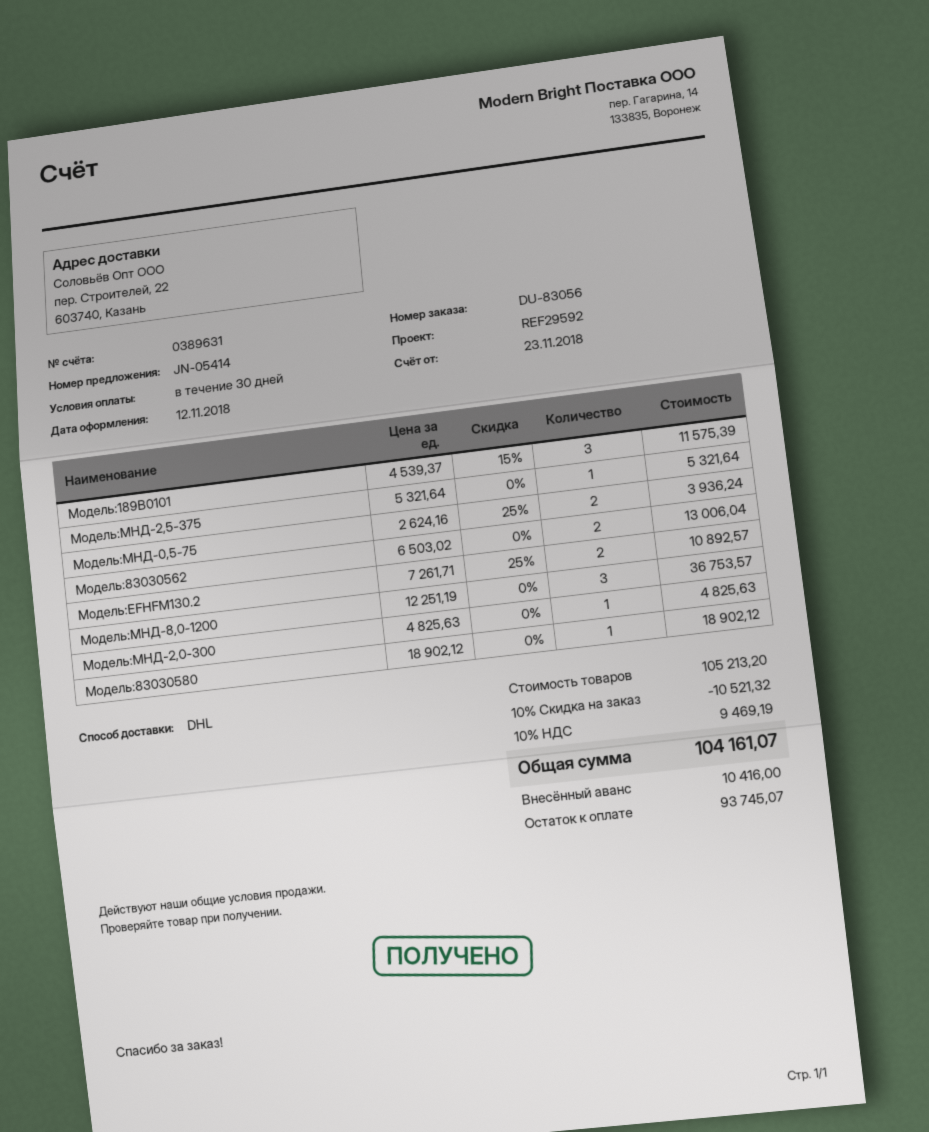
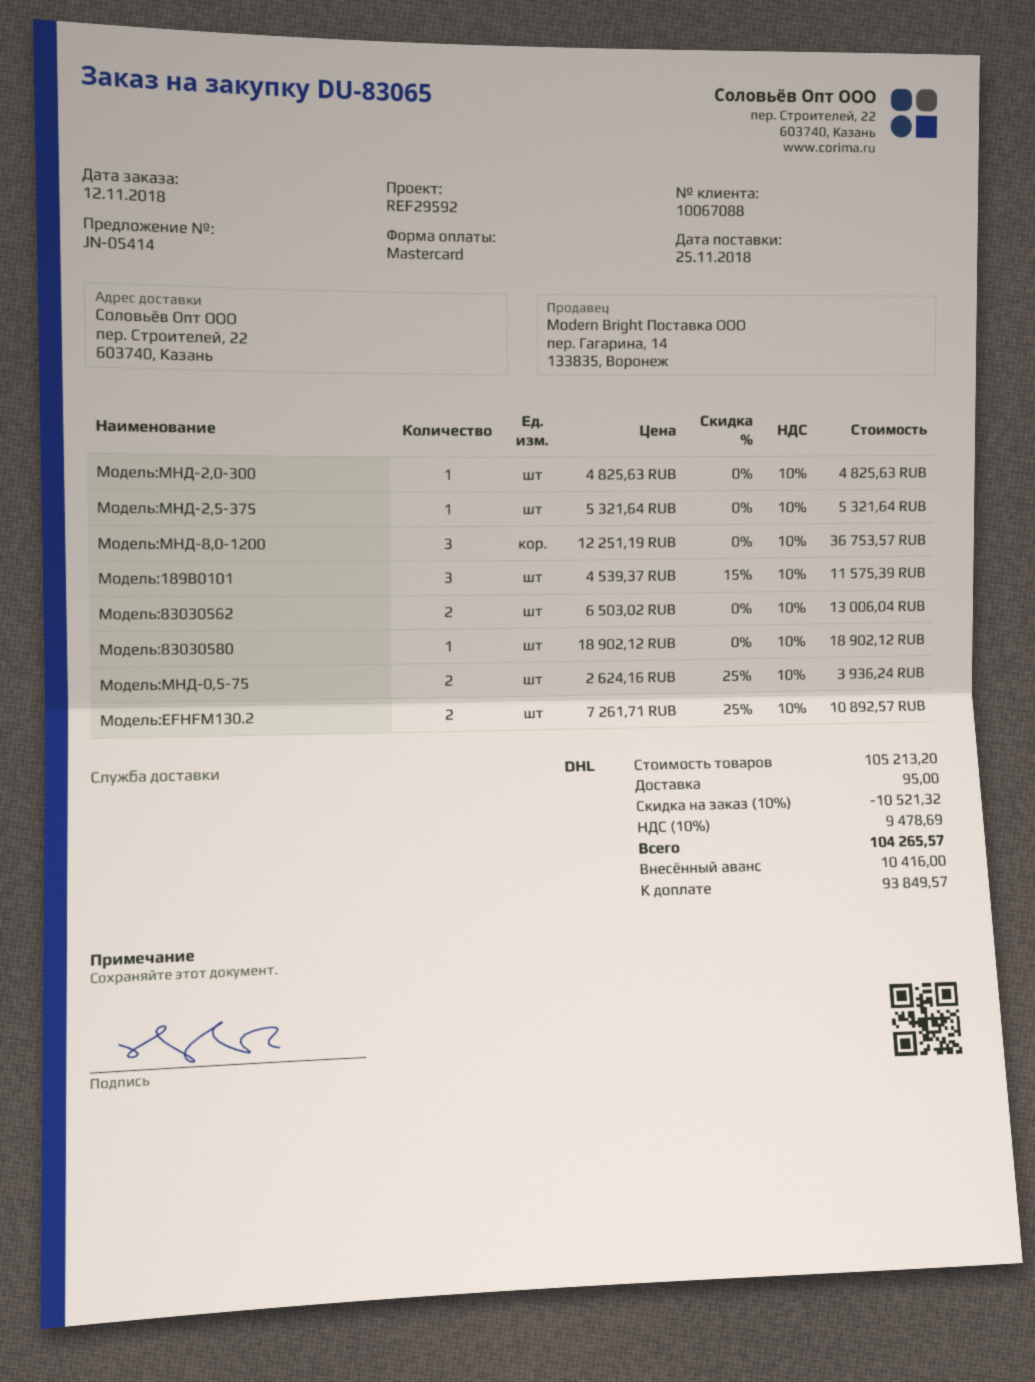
order number: DU-83056 -> DU-83065
shipping: none -> 95.00
tax: 10% = 9469.19 -> 10% = 9478.69
total: 104161.07 -> 104265.57
balance: 93745.07 -> 93849.57

